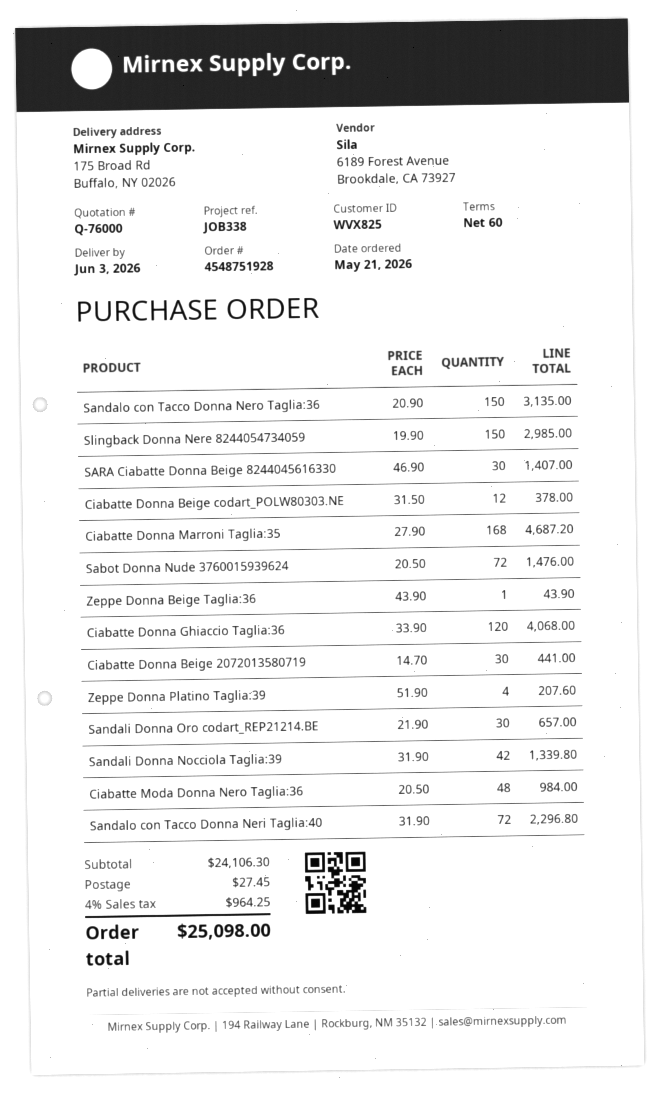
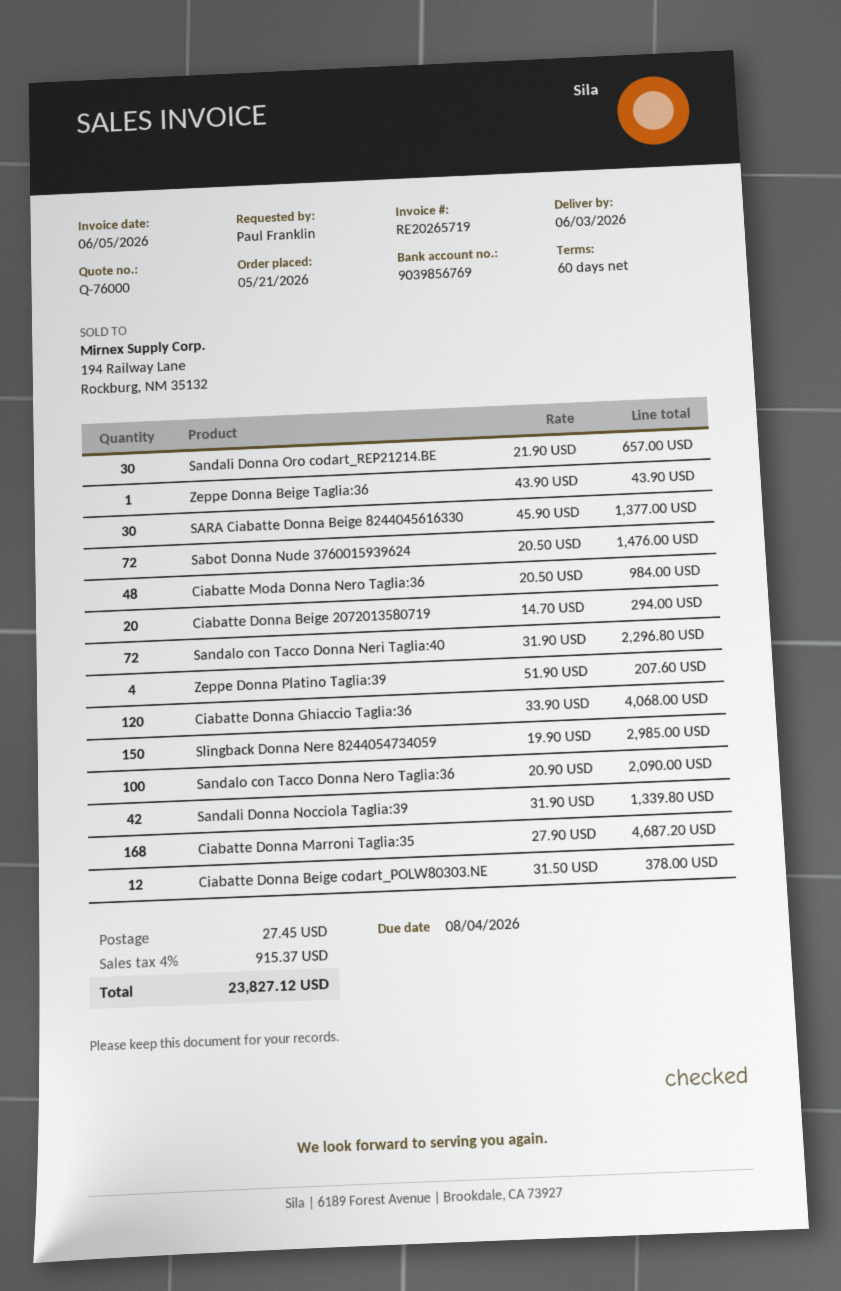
Sandalo con Tacco Donna Nero Taglia:36: 150 x 20.90 = 3135.00 -> 100 x 20.90 = 2090.00
SARA Ciabatte Donna Beige 8244045616330: 30 x 46.90 = 1407.00 -> 30 x 45.90 = 1377.00
Ciabatte Donna Beige 2072013580719: 30 x 14.70 = 441.00 -> 20 x 14.70 = 294.00
tax: 4% = 964.25 -> 4% = 915.37
total: 25098.00 -> 23827.12

